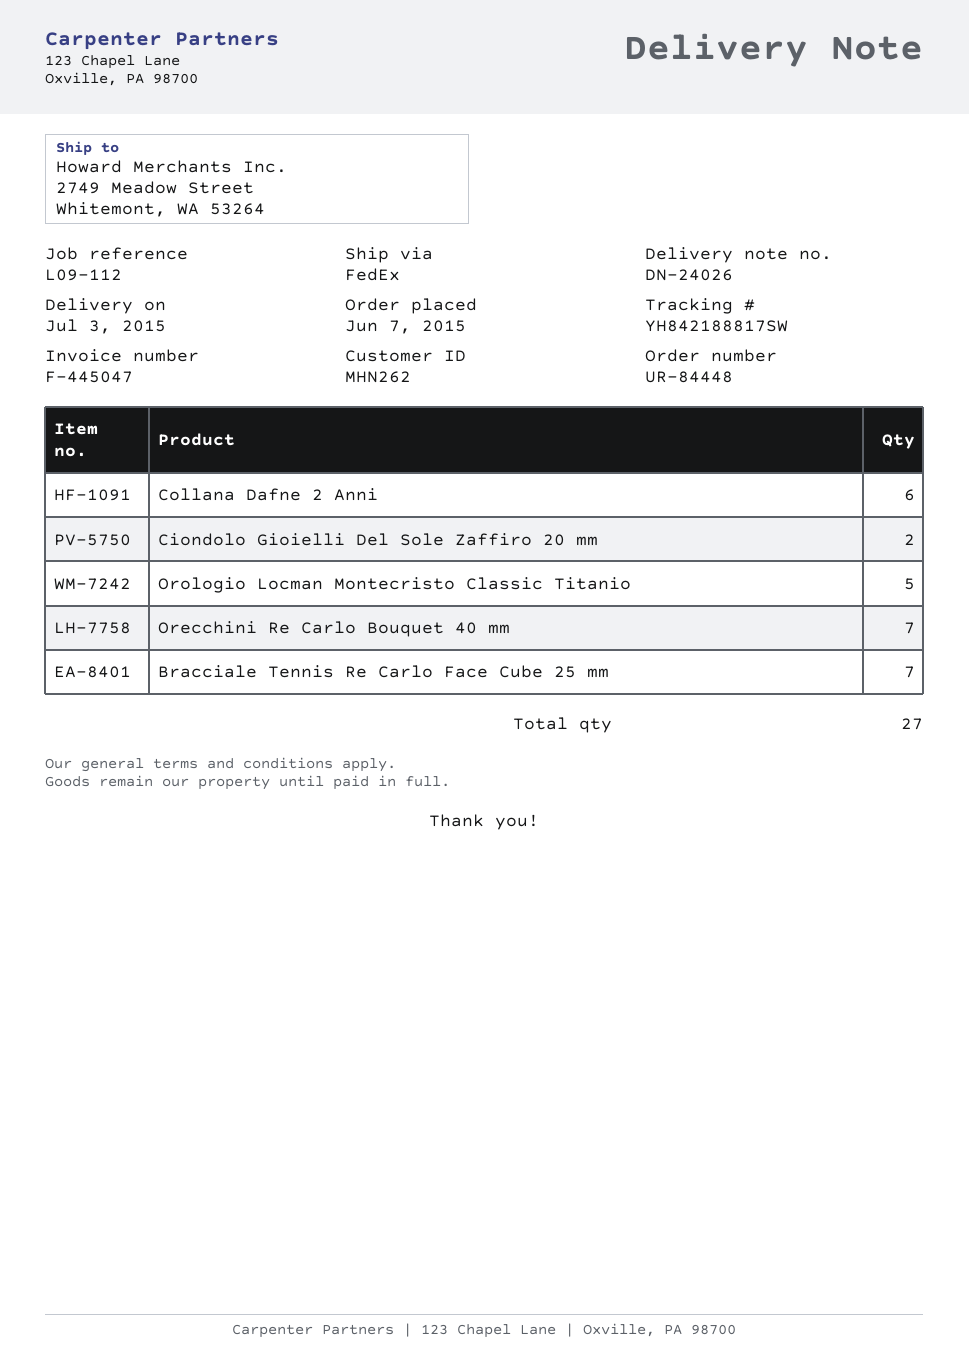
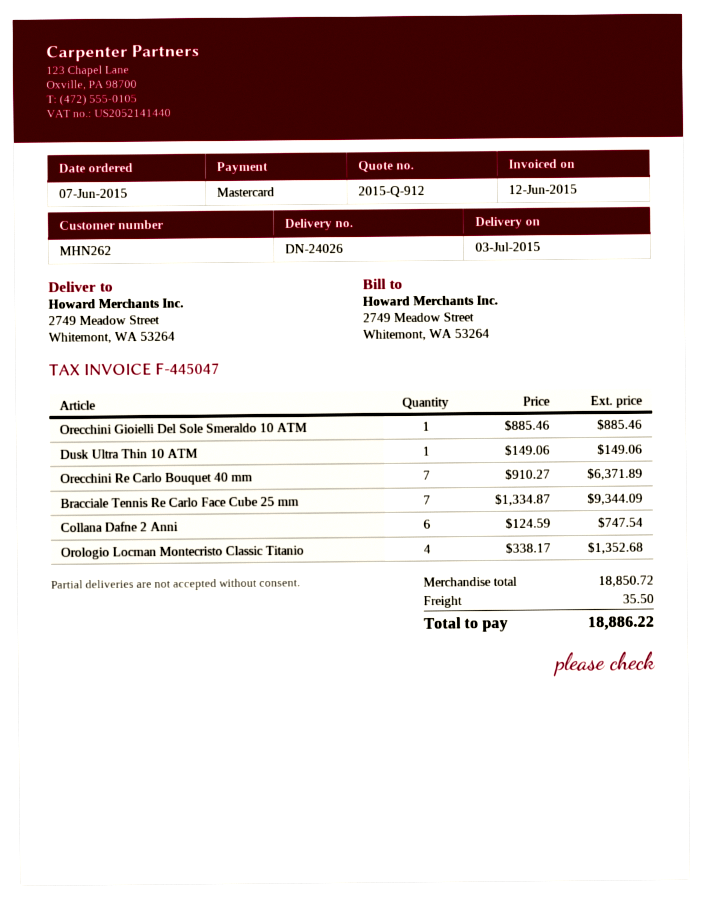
Ciondolo Gioielli Del Sole Zaffiro 20 mm: 2 -> none
Orologio Locman Montecristo Classic Titanio: 5 -> 4
Orecchini Gioielli Del Sole Smeraldo 10 ATM: none -> 1
Dusk Ultra Thin 10 ATM: none -> 1

